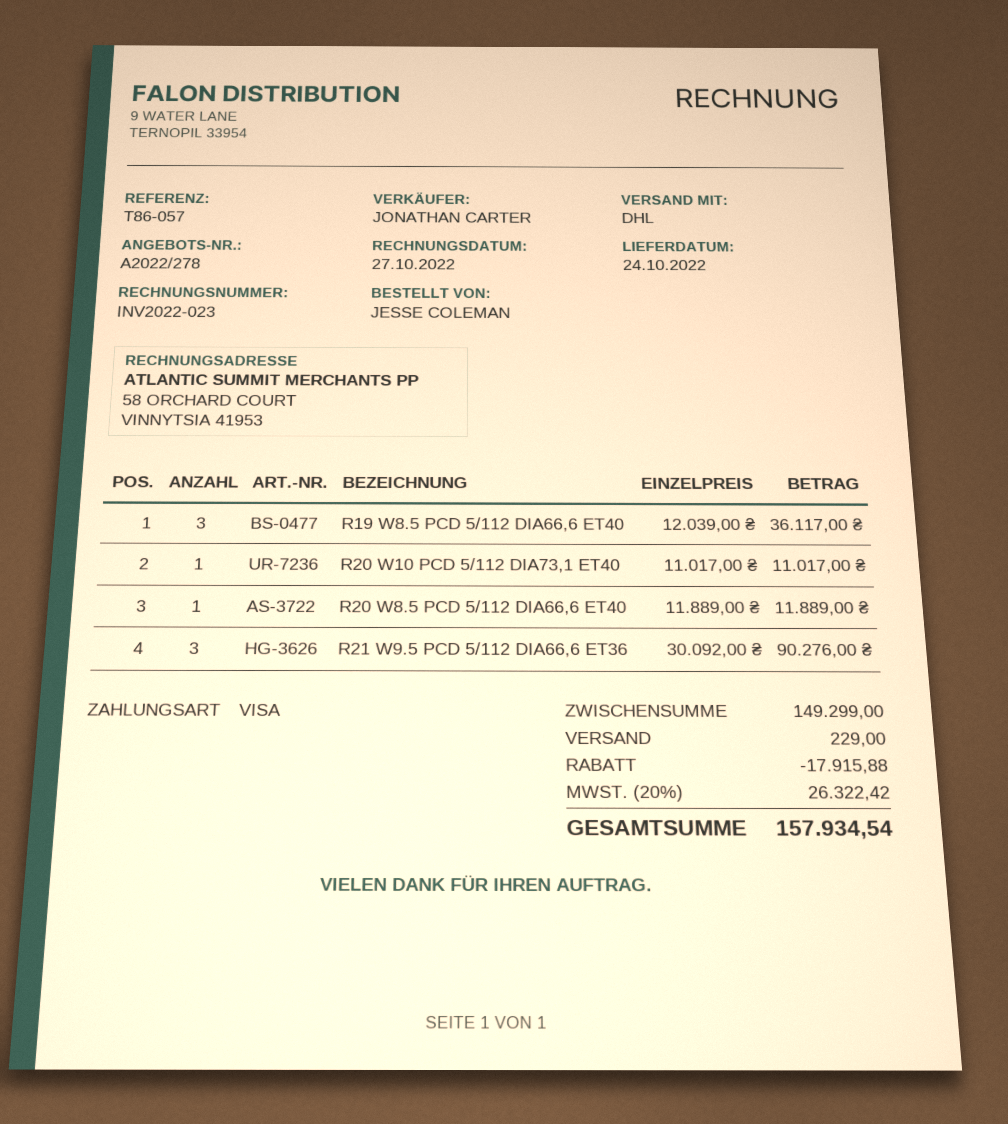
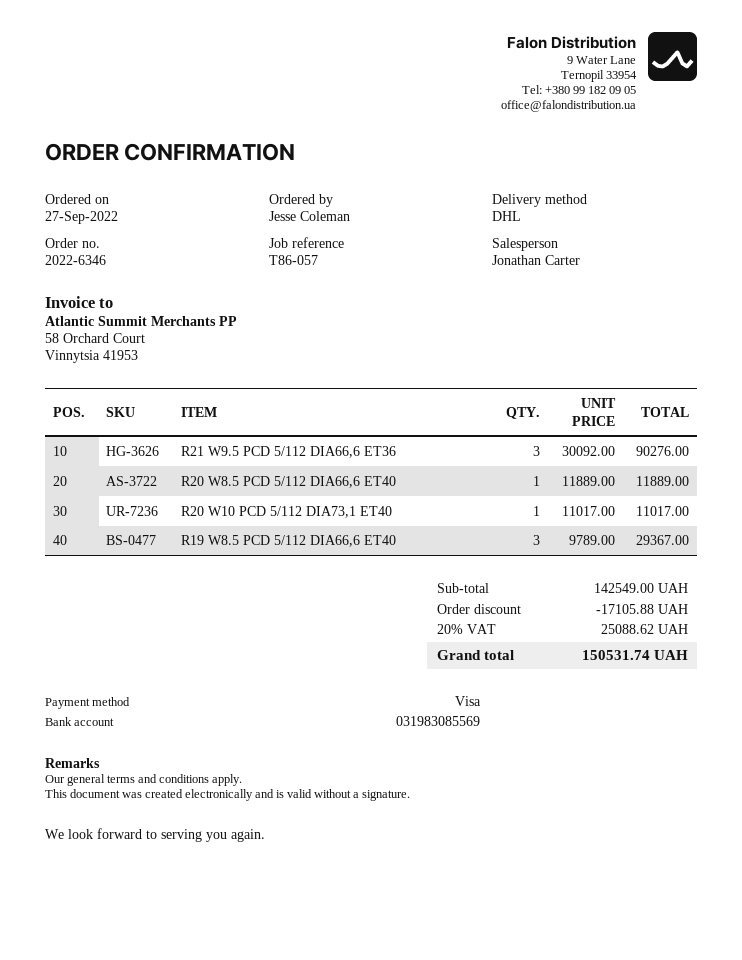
R19 W8.5 PCD 5/112 DIA66,6 ET40: 3 x 12039.00 = 36117.00 -> 3 x 9789.00 = 29367.00
subtotal: 149299.00 -> 142549.00
discount: 17915.88 -> 17105.88
shipping: 229.00 -> none
tax: 20% = 26322.42 -> 20% = 25088.62
total: 157934.54 -> 150531.74

